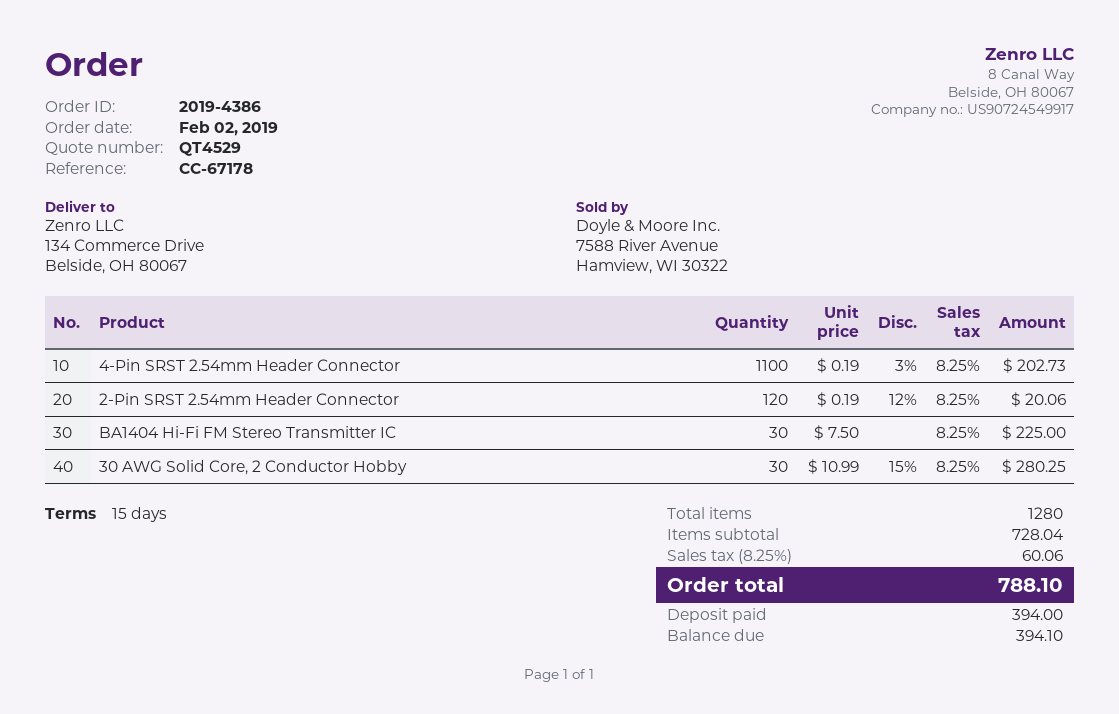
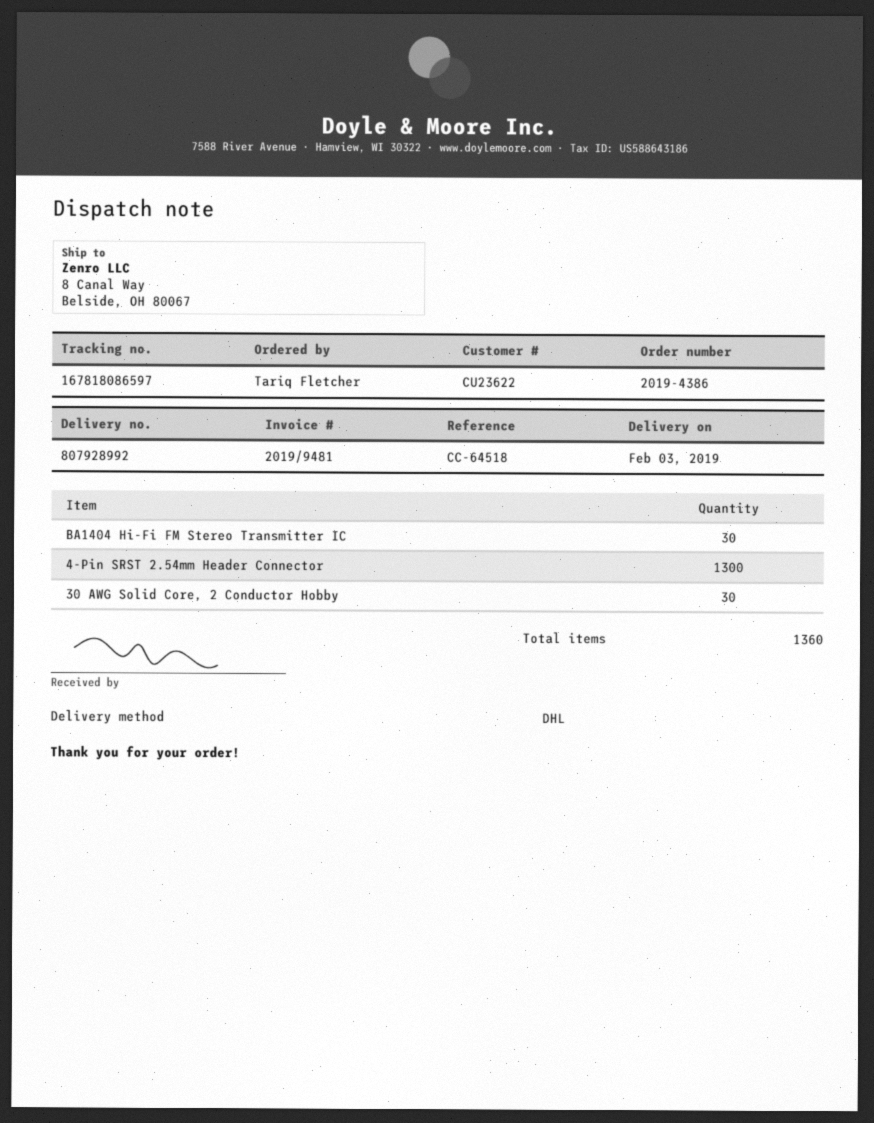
reference: CC-67178 -> CC-64518
ship to: 134 Commerce Drive, Belside, OH 80067 -> 8 Canal Way, Belside, OH 80067
4-Pin SRST 2.54mm Header Connector: 1100 -> 1300
2-Pin SRST 2.54mm Header Connector: 120 -> none
total quantity: 1280 -> 1360

